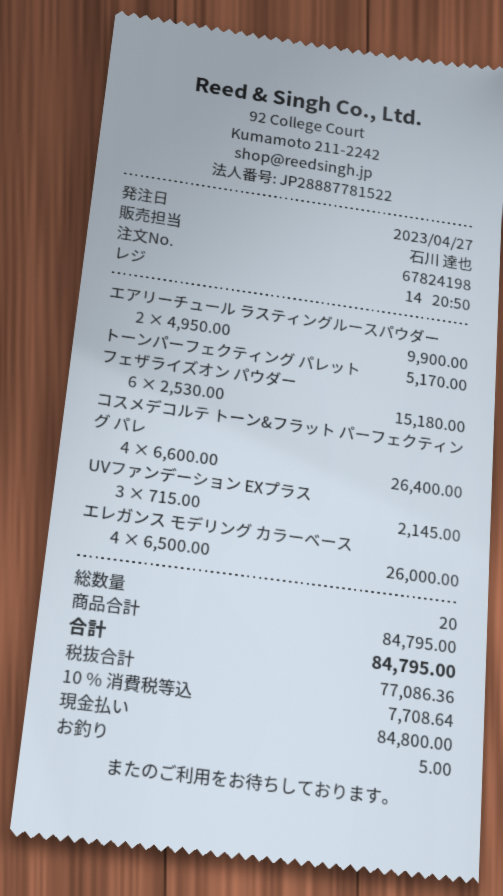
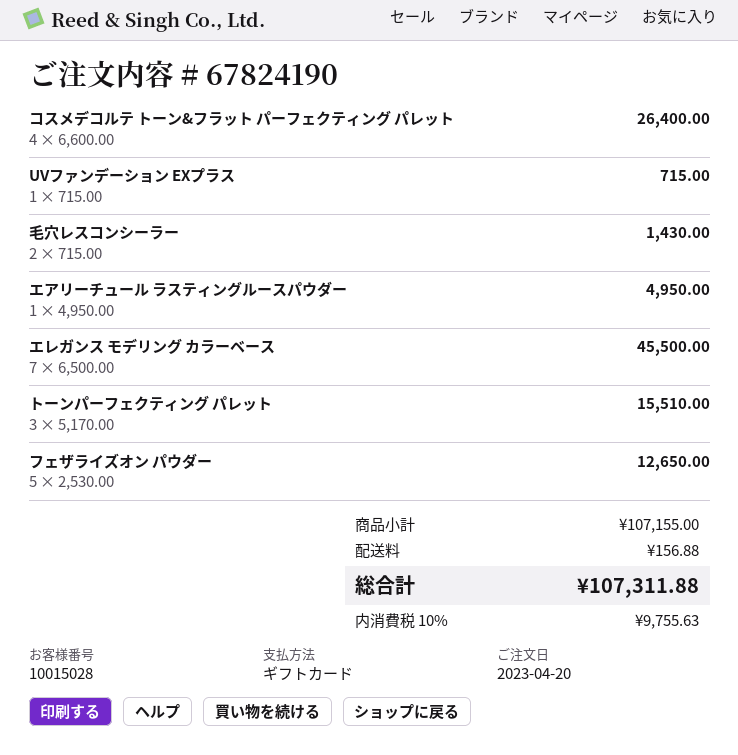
order number: 67824198 -> 67824190
order date: 2023-04-27 -> 2023-04-20
payment method: cash -> gift card
エアリーチュール ラスティングルースパウダー: 2 x 4950.00 = 9900.00 -> 1 x 4950.00 = 4950.00
トーンパーフェクティング パレット: 1 x 5170.00 = 5170.00 -> 3 x 5170.00 = 15510.00
フェザライズオン パウダー: 6 x 2530.00 = 15180.00 -> 5 x 2530.00 = 12650.00
UVファンデーション EXプラス: 3 x 715.00 = 2145.00 -> 1 x 715.00 = 715.00
エレガンス モデリング カラーベース: 4 x 6500.00 = 26000.00 -> 7 x 6500.00 = 45500.00
毛穴レスコンシーラー: none -> 2 x 715.00 = 1430.00
subtotal: 84795.00 -> 107155.00
shipping: none -> 156.88
tax: 10% = 7708.64 -> 10% = 9755.63
total: 84795.00 -> 107311.88

